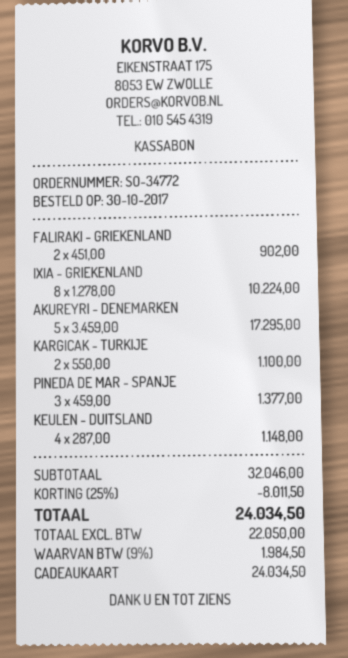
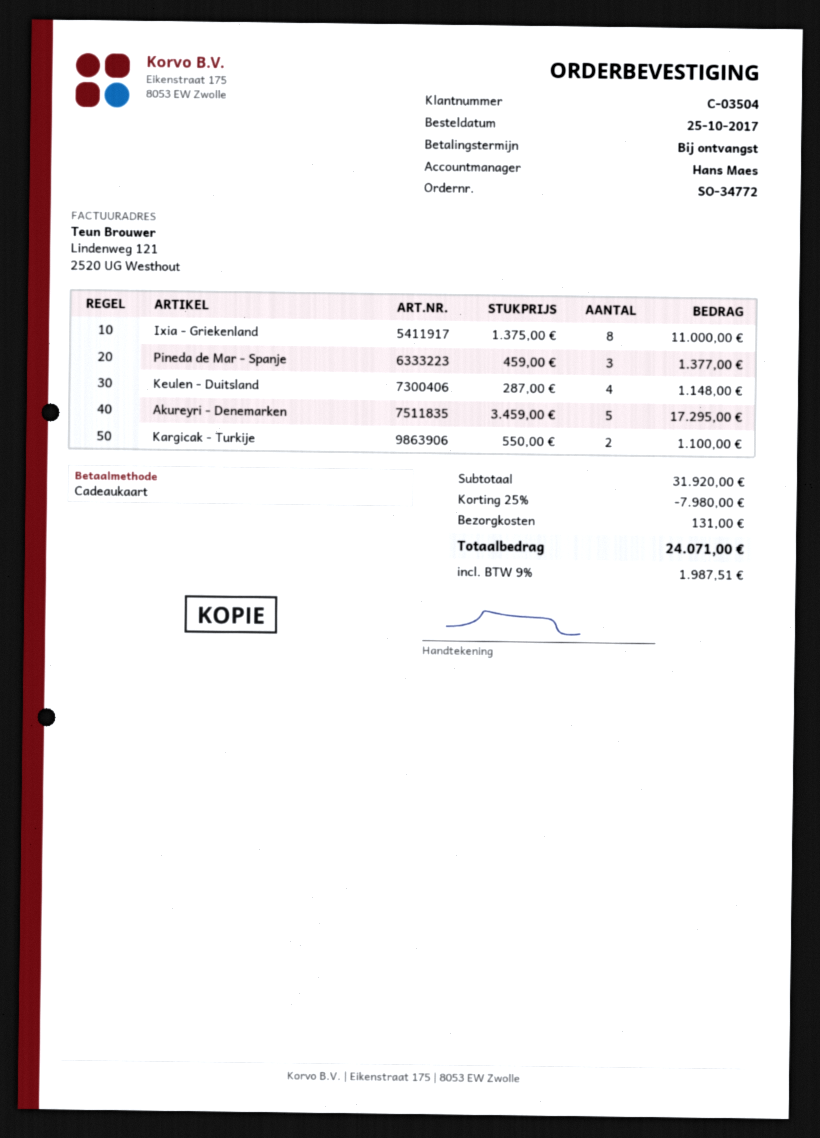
order date: 2017-10-30 -> 2017-10-25
FALIRAKI - GRIEKENLAND: 2 x 451.00 = 902.00 -> none
IXIA - GRIEKENLAND: 8 x 1278.00 = 10224.00 -> 8 x 1375.00 = 11000.00
subtotal: 32046.00 -> 31920.00
discount: 25% = 8011.50 -> 25% = 7980.00
shipping: none -> 131.00
tax: 9% = 1984.50 -> 9% = 1987.51
total: 24034.50 -> 24071.00

